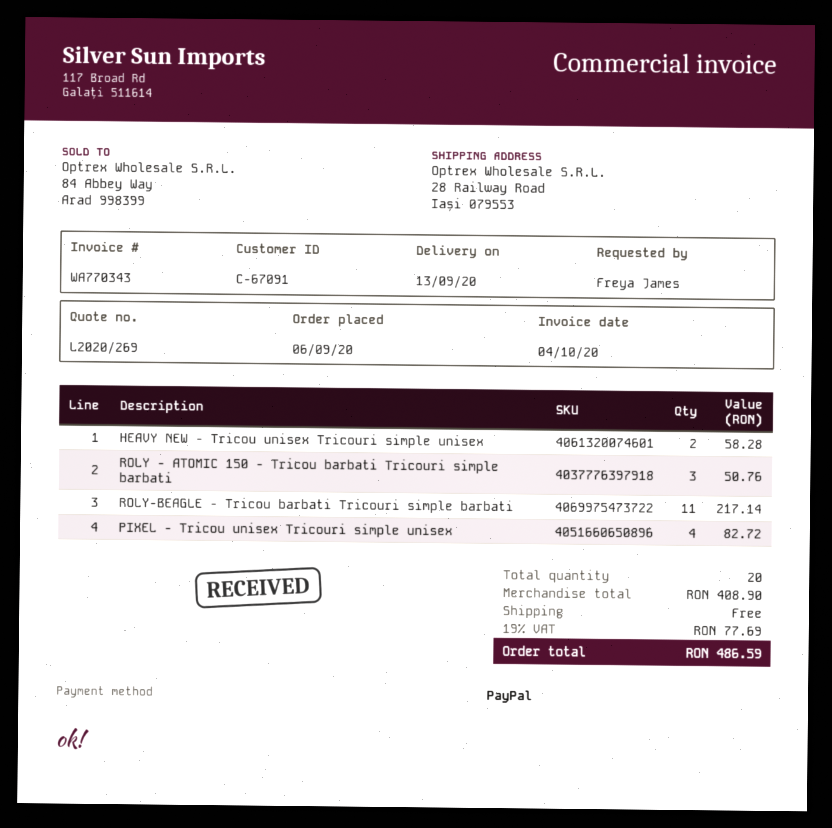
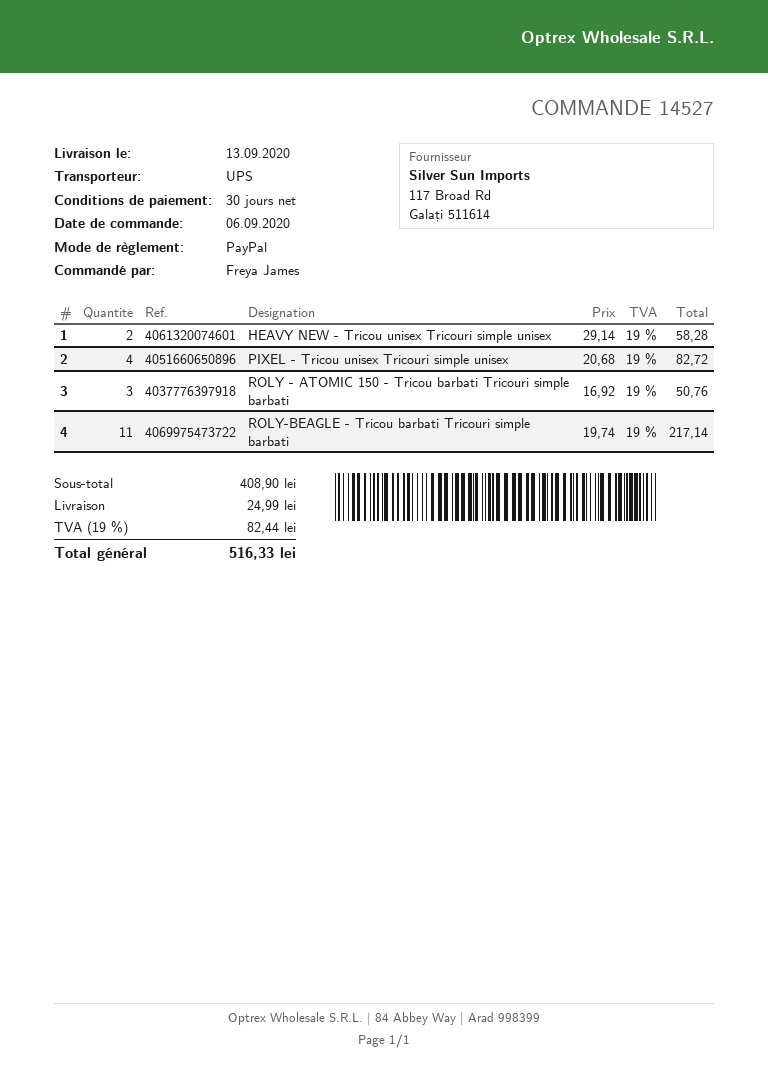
shipping: 0.00 -> 24.99
tax: 19% = 77.69 -> 19% = 82.44
total: 486.59 -> 516.33

